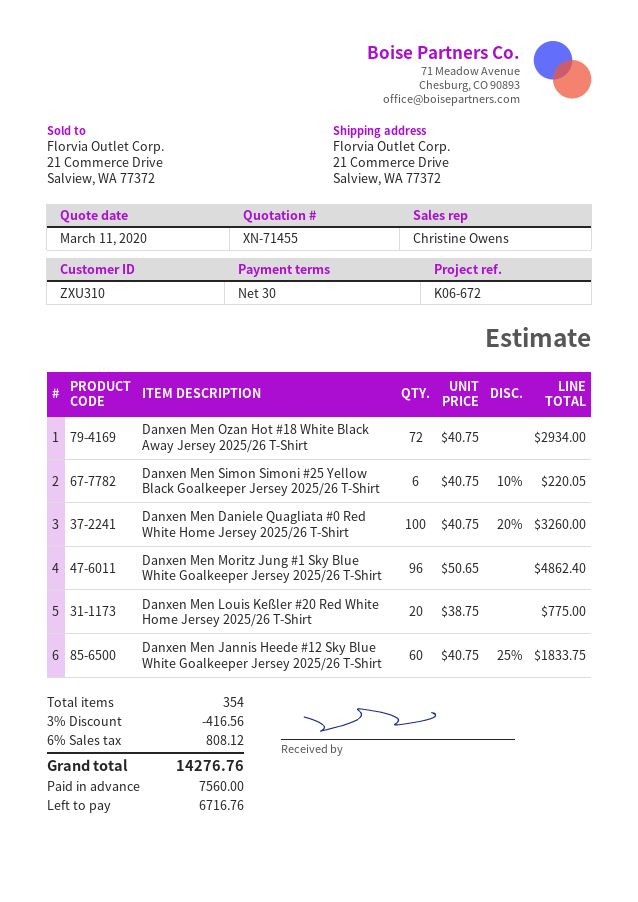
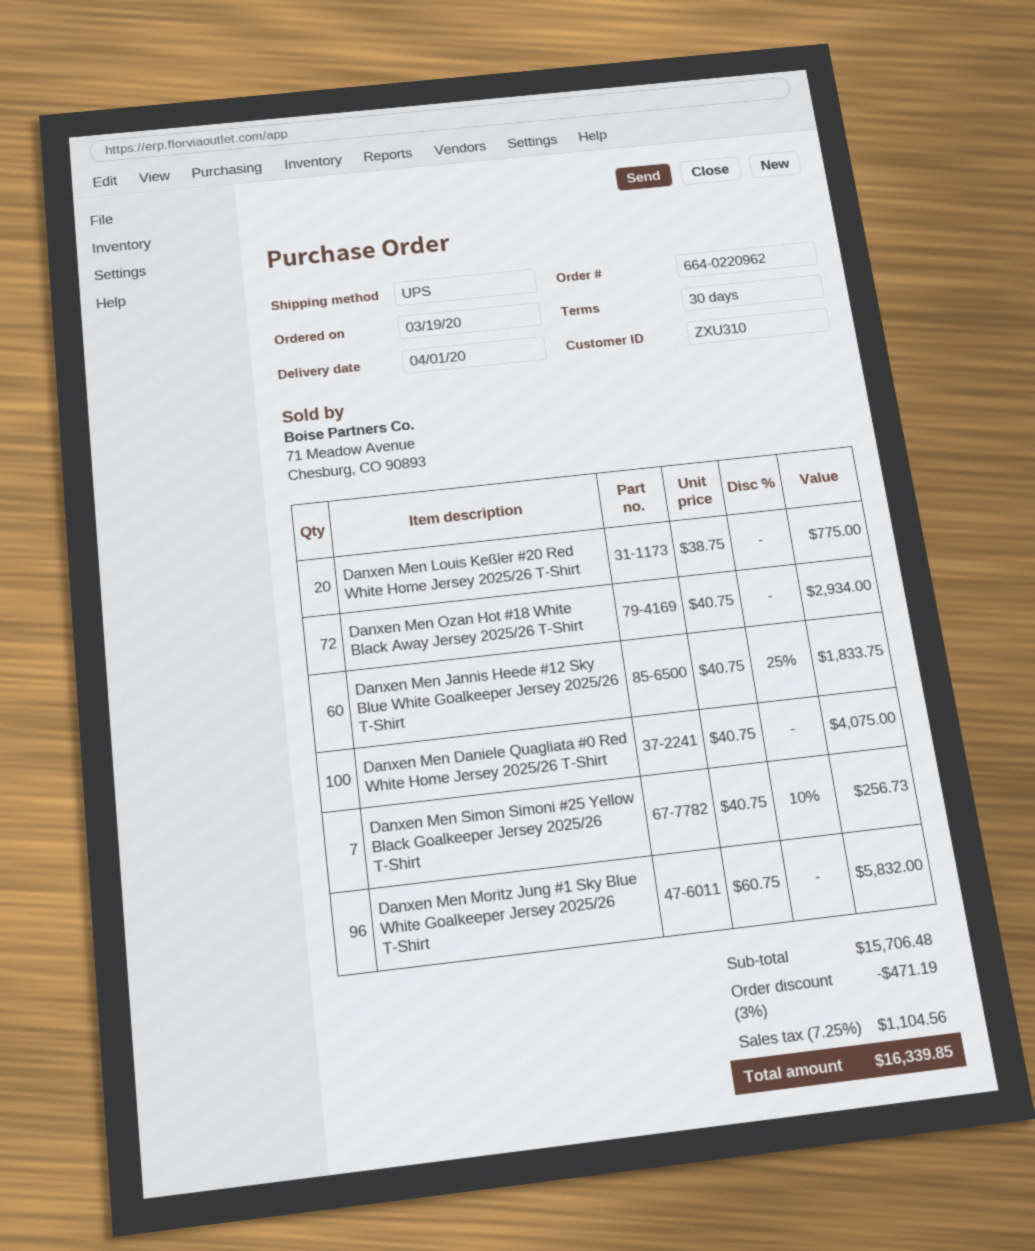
Danxen Men Simon Simoni #25 Yellow Black Goalkeeper Jersey 2025/26 T-Shirt: 6 x 40.75 - 10% = 220.05 -> 7 x 40.75 - 10% = 256.73
Danxen Men Daniele Quagliata #0 Red White Home Jersey 2025/26 T-Shirt: 100 x 40.75 - 20% = 3260.00 -> 100 x 40.75 = 4075.00
Danxen Men Moritz Jung #1 Sky Blue White Goalkeeper Jersey 2025/26 T-Shirt: 96 x 50.65 = 4862.40 -> 96 x 60.75 = 5832.00
discount: 3% = 416.56 -> 3% = 471.19
tax: 6% = 808.12 -> 7.25% = 1104.56
total: 14276.76 -> 16339.85

